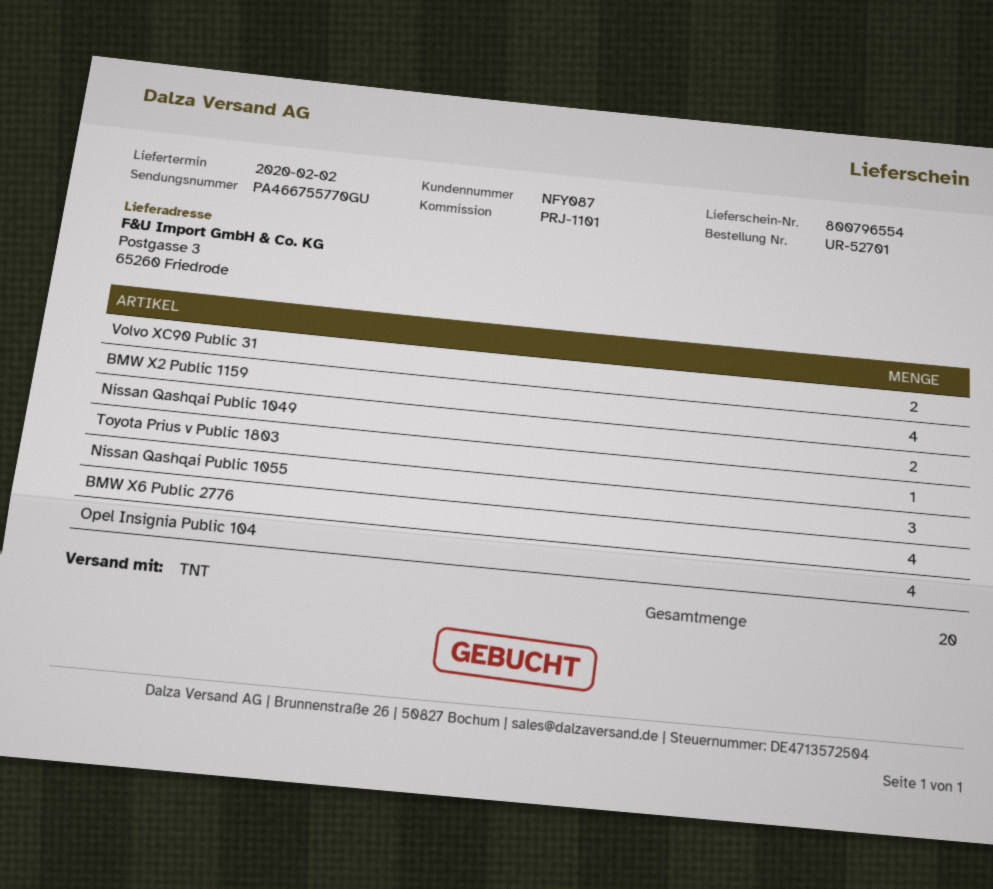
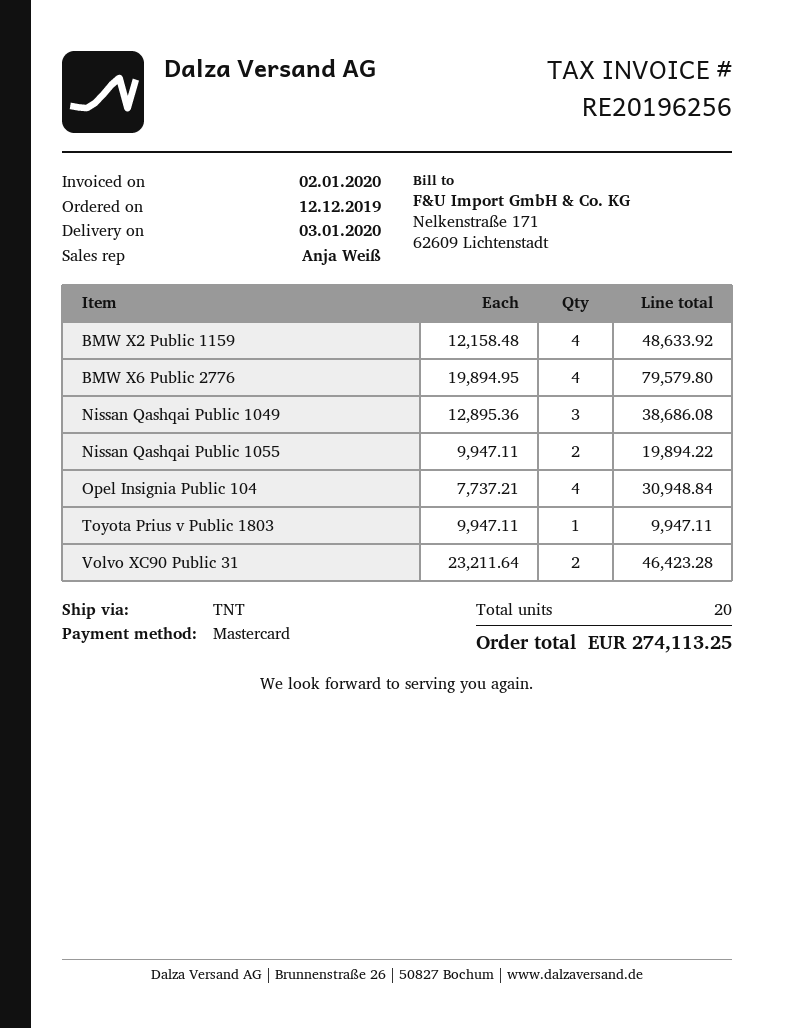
delivery date: 2020-02-02 -> 2020-01-03
Nissan Qashqai Public 1049: 2 -> 3
Nissan Qashqai Public 1055: 3 -> 2

